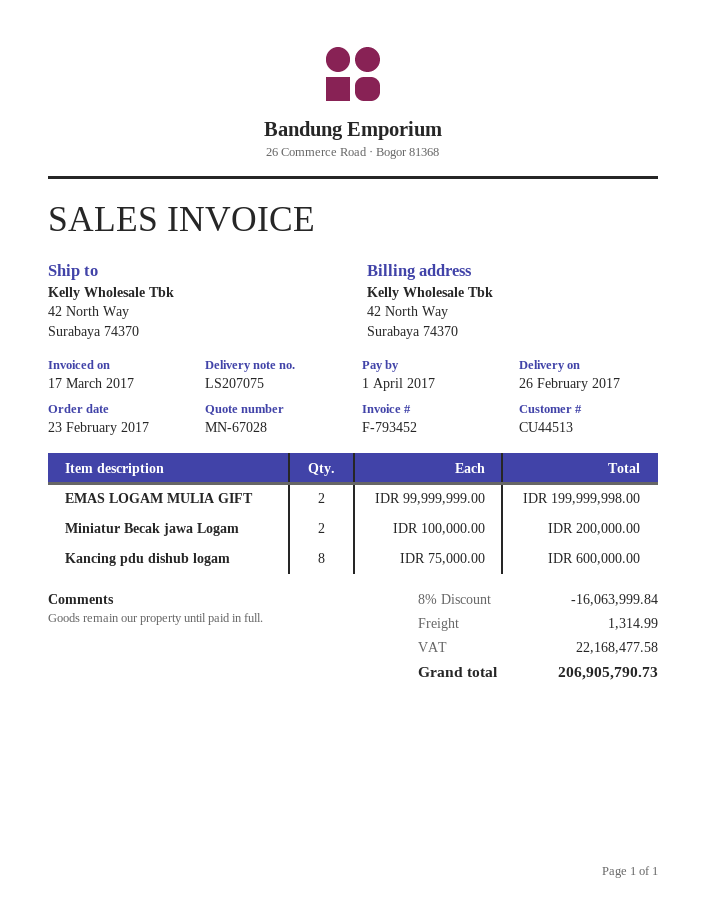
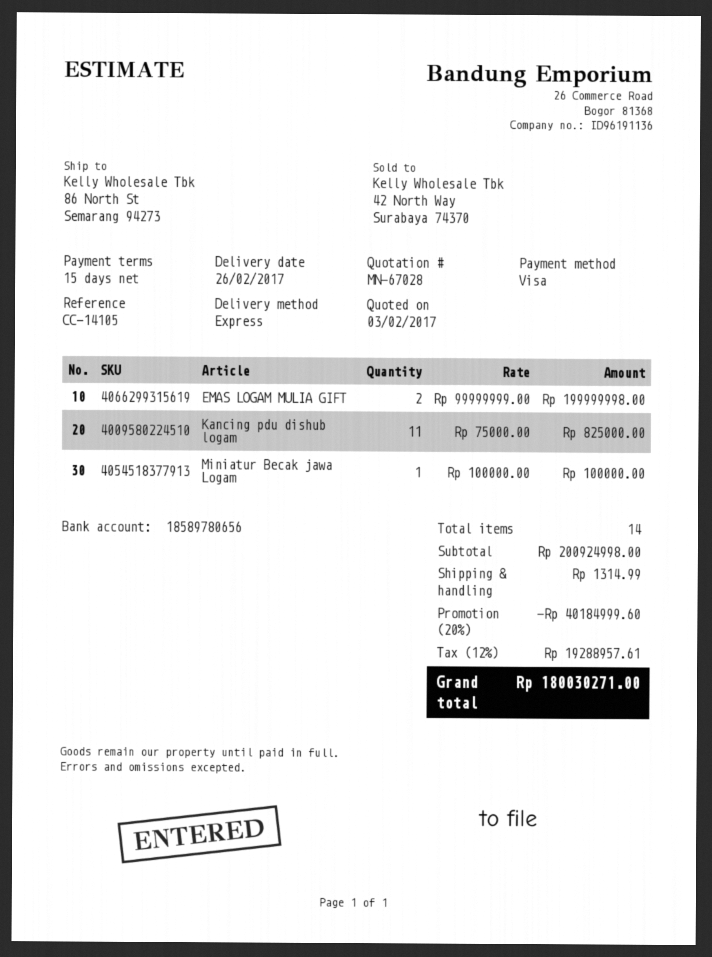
ship to: 42 North Way, Surabaya 74370 -> 86 North St, Semarang 94273
Miniatur Becak jawa Logam: 2 x 100000.00 = 200000.00 -> 1 x 100000.00 = 100000.00
Kancing pdu dishub logam: 8 x 75000.00 = 600000.00 -> 11 x 75000.00 = 825000.00
discount: 8% = 16063999.84 -> 20% = 40184999.60
tax: 22168477.58 -> 19288957.61
total: 206905790.73 -> 180030271.00

